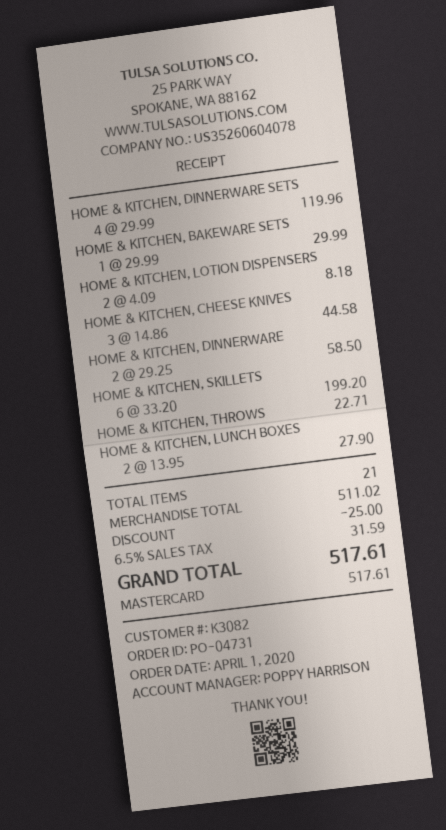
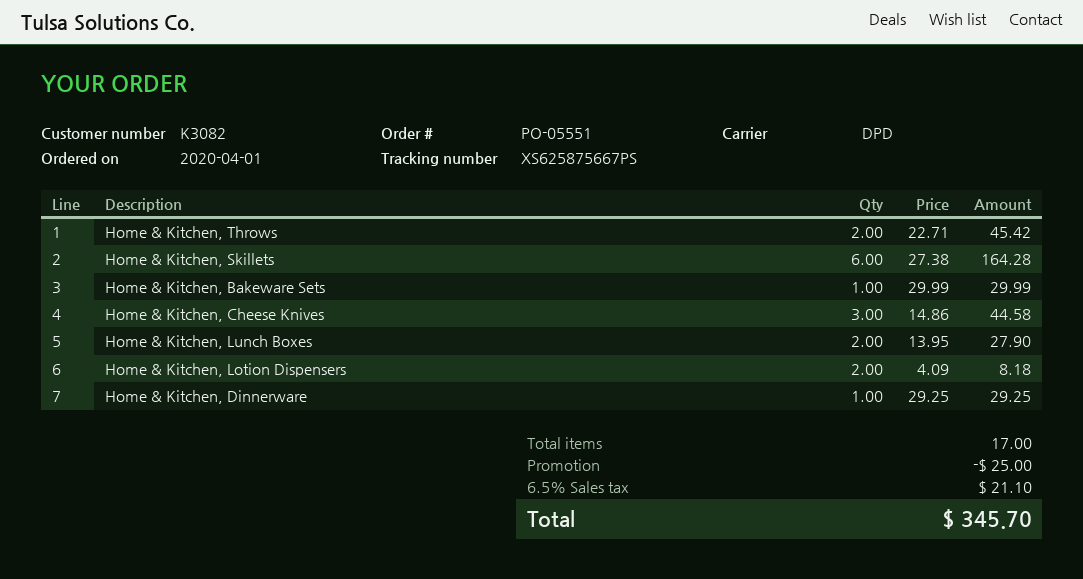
order number: PO-04731 -> PO-05551
HOME & KITCHEN, DINNERWARE SETS: 4 x 29.99 = 119.96 -> none
HOME & KITCHEN, DINNERWARE: 2 x 29.25 = 58.50 -> 1 x 29.25 = 29.25
HOME & KITCHEN, SKILLETS: 6 x 33.20 = 199.20 -> 6 x 27.38 = 164.28
HOME & KITCHEN, THROWS: 1 x 22.71 = 22.71 -> 2 x 22.71 = 45.42
total quantity: 21 -> 17
tax: 6.5% = 31.59 -> 6.5% = 21.10
total: 517.61 -> 345.70

